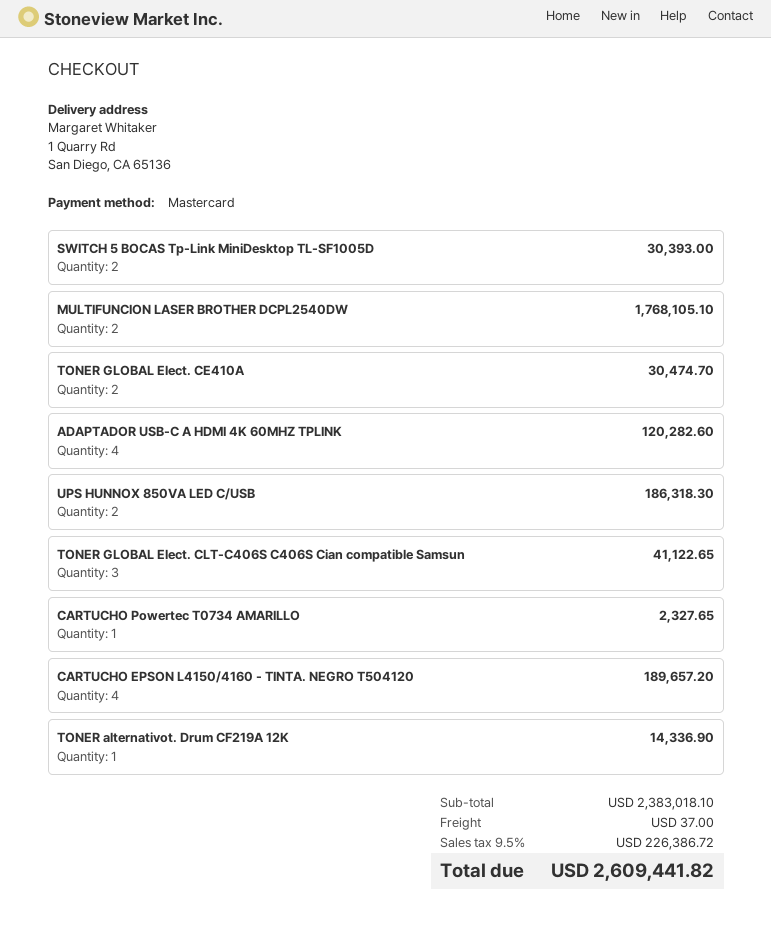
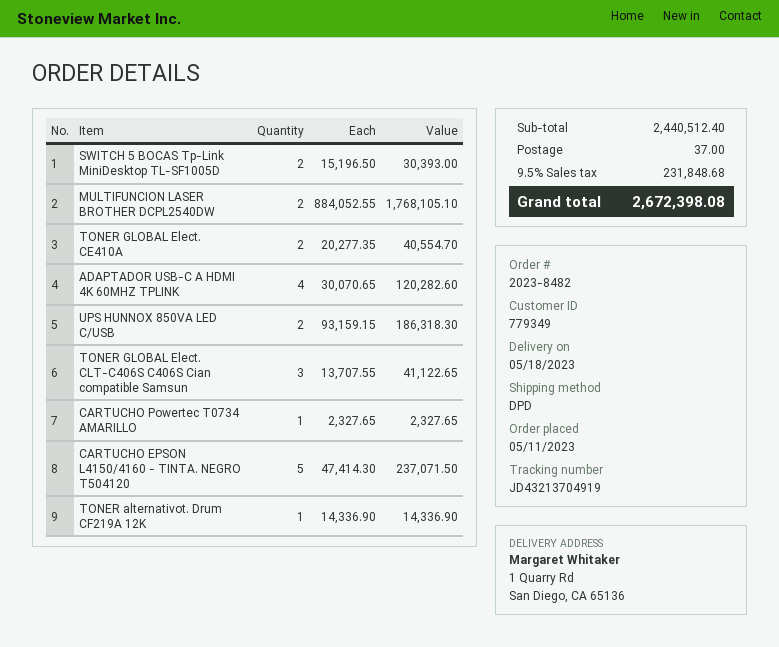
TONER GLOBAL Elect. CE410A: 2 for 30474.70 -> 2 for 40554.70
CARTUCHO EPSON L4150/4160 - TINTA. NEGRO T504120: 4 for 189657.20 -> 5 for 237071.50
subtotal: 2383018.10 -> 2440512.40
tax: 9.5% = 226386.72 -> 9.5% = 231848.68
total: 2609441.82 -> 2672398.08

